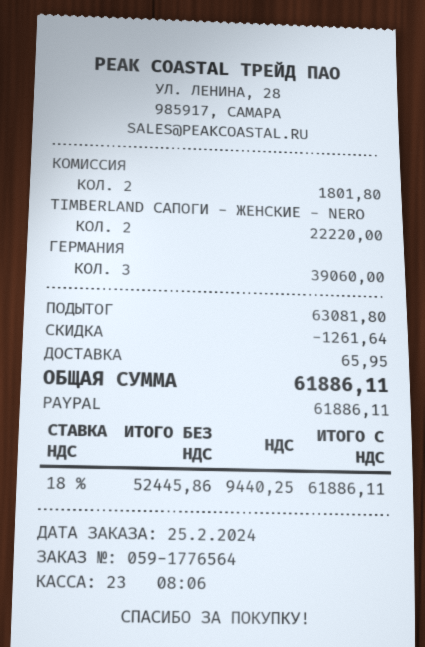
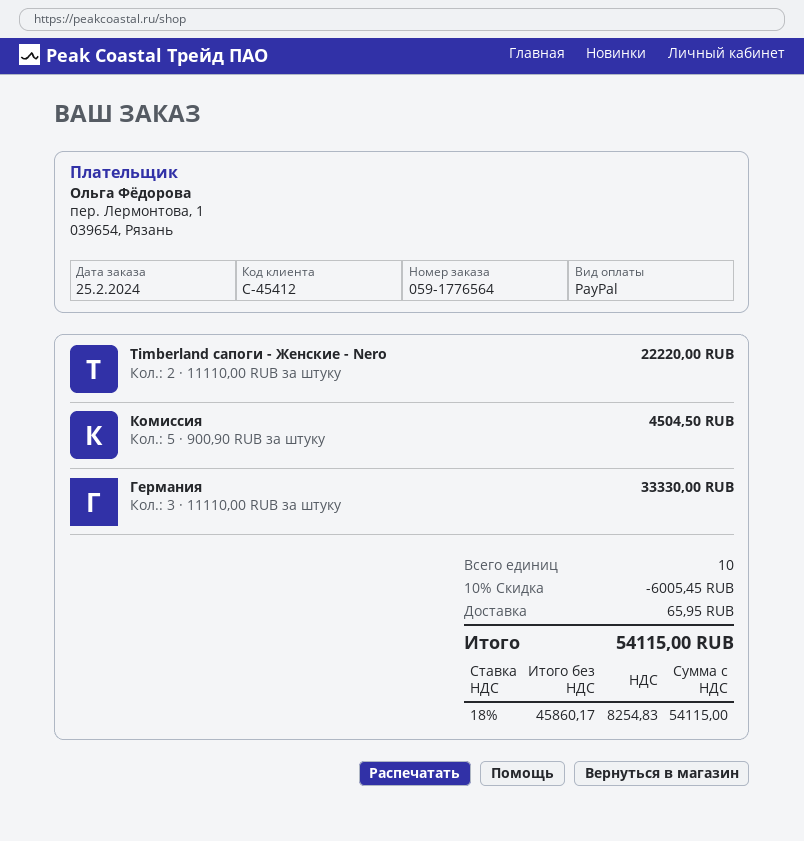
КОМИССИЯ: 2 for 1801.80 -> 5 for 4504.50
ГЕРМАНИЯ: 3 for 39060.00 -> 3 for 33330.00
discount: 1261.64 -> 6005.45
net: 52445.86 -> 45860.17
tax: 18% = 9440.25 -> 18% = 8254.83
total: 61886.11 -> 54115.00

